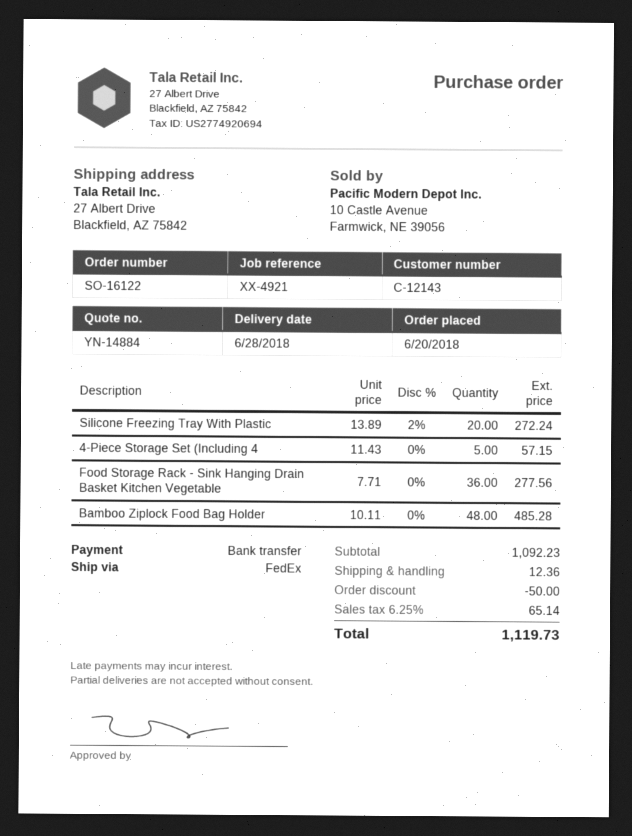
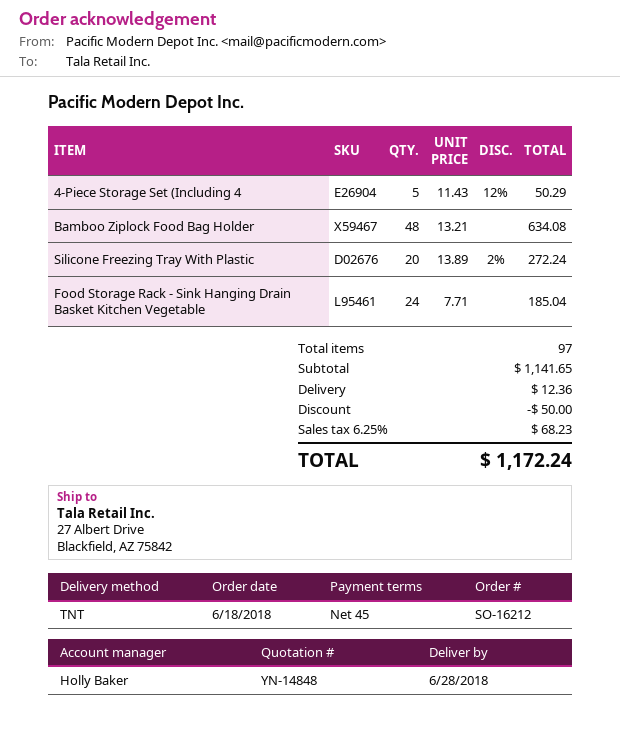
quote number: YN-14884 -> YN-14848
order number: SO-16122 -> SO-16212
order date: 2018-06-20 -> 2018-06-18
shipping method: FedEx -> TNT
4-Piece Storage Set (Including 4: 5 x 11.43 = 57.15 -> 5 x 11.43 - 12% = 50.29
Food Storage Rack - Sink Hanging Drain Basket Kitchen Vegetable: 36 x 7.71 = 277.56 -> 24 x 7.71 = 185.04
Bamboo Ziplock Food Bag Holder: 48 x 10.11 = 485.28 -> 48 x 13.21 = 634.08
subtotal: 1092.23 -> 1141.65
tax: 6.25% = 65.14 -> 6.25% = 68.23
total: 1119.73 -> 1172.24

